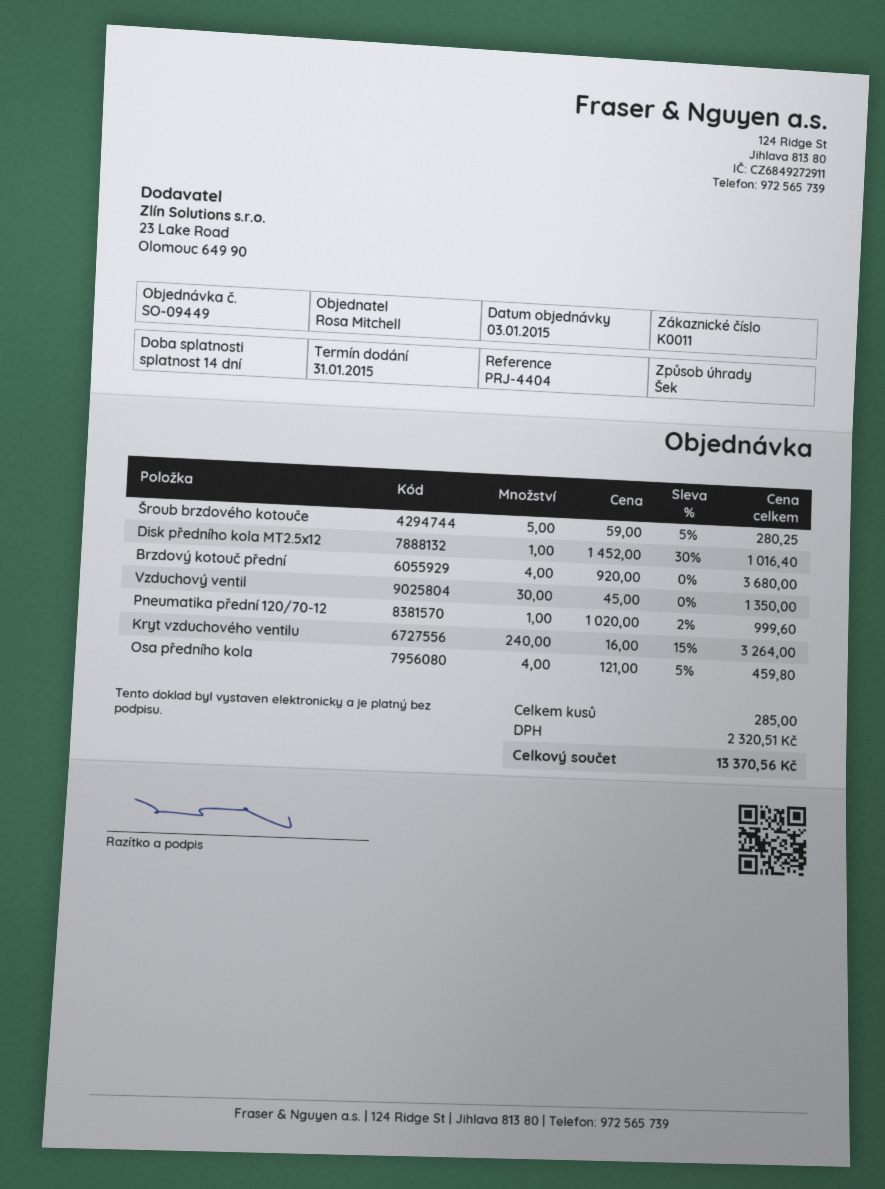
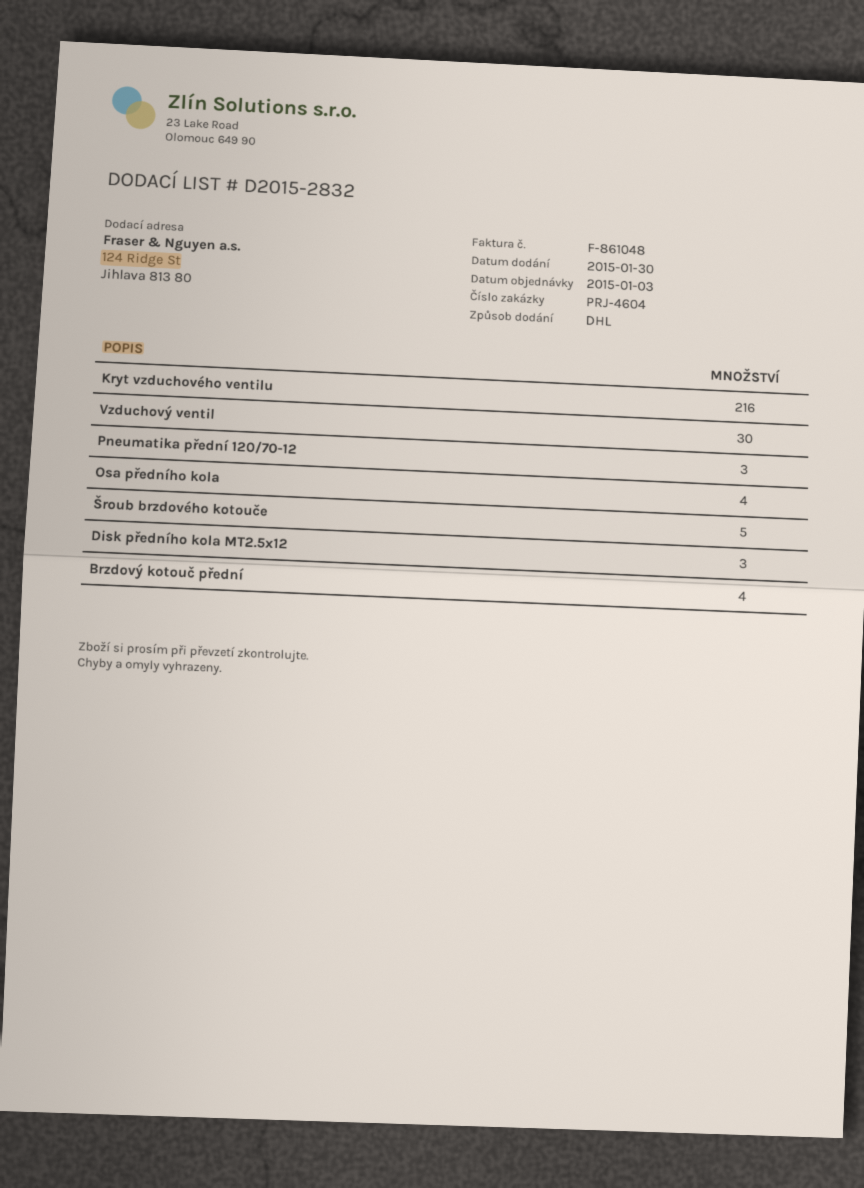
delivery date: 2015-01-31 -> 2015-01-30
reference: PRJ-4404 -> PRJ-4604
Disk předního kola MT2.5x12: 1 -> 3
Pneumatika přední 120/70-12: 1 -> 3
Kryt vzduchového ventilu: 240 -> 216

